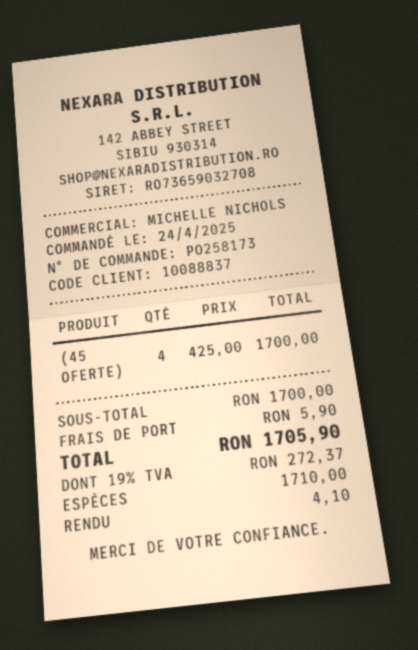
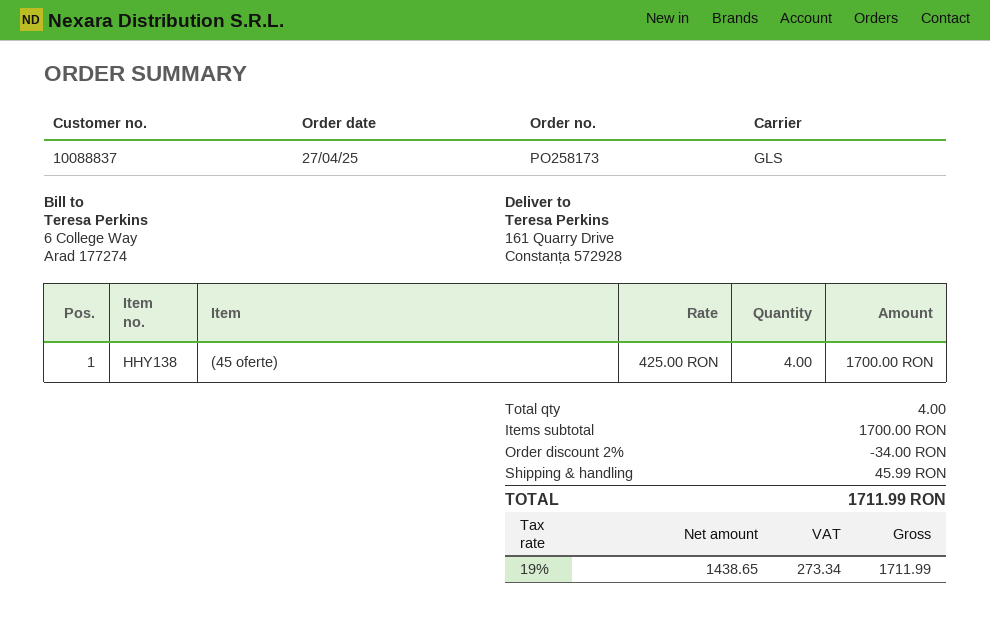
order date: 2025-04-24 -> 2025-04-27
discount: none -> 2% = 34.00
shipping: 5.90 -> 45.99
tax: 19% = 272.37 -> 19% = 273.34
total: 1705.90 -> 1711.99

